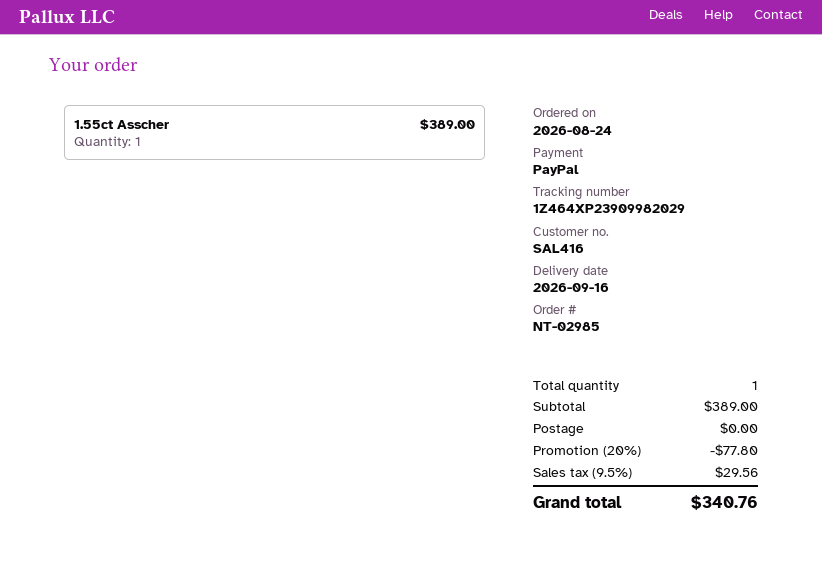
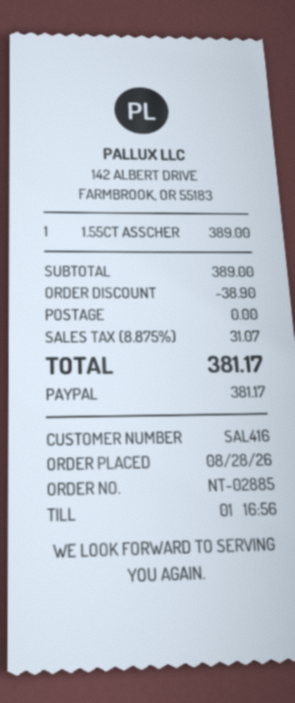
order number: NT-02985 -> NT-02885
order date: 2026-08-24 -> 2026-08-28
discount: 77.80 -> 38.90
tax: 9.5% = 29.56 -> 8.875% = 31.07
total: 340.76 -> 381.17

